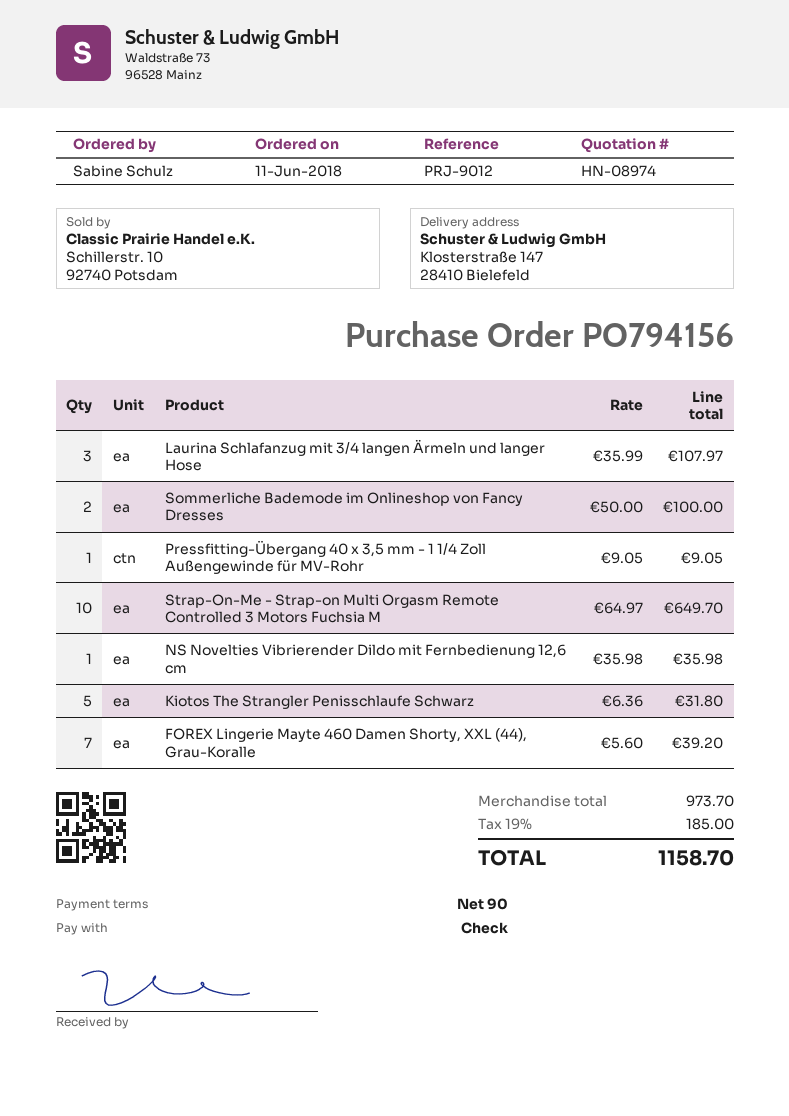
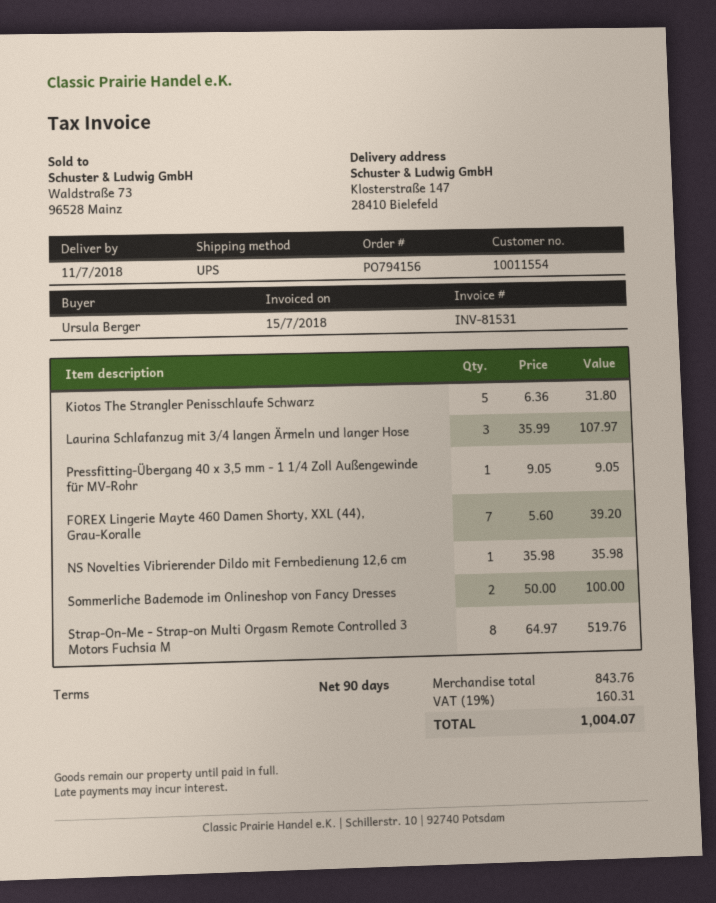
ordered by: Sabine Schulz -> Ursula Berger
Strap-On-Me - Strap-on Multi Orgasm Remote Controlled 3 Motors Fuchsia M: 10 x 64.97 = 649.70 -> 8 x 64.97 = 519.76
subtotal: 973.70 -> 843.76
tax: 19% = 185.00 -> 19% = 160.31
total: 1158.70 -> 1004.07

